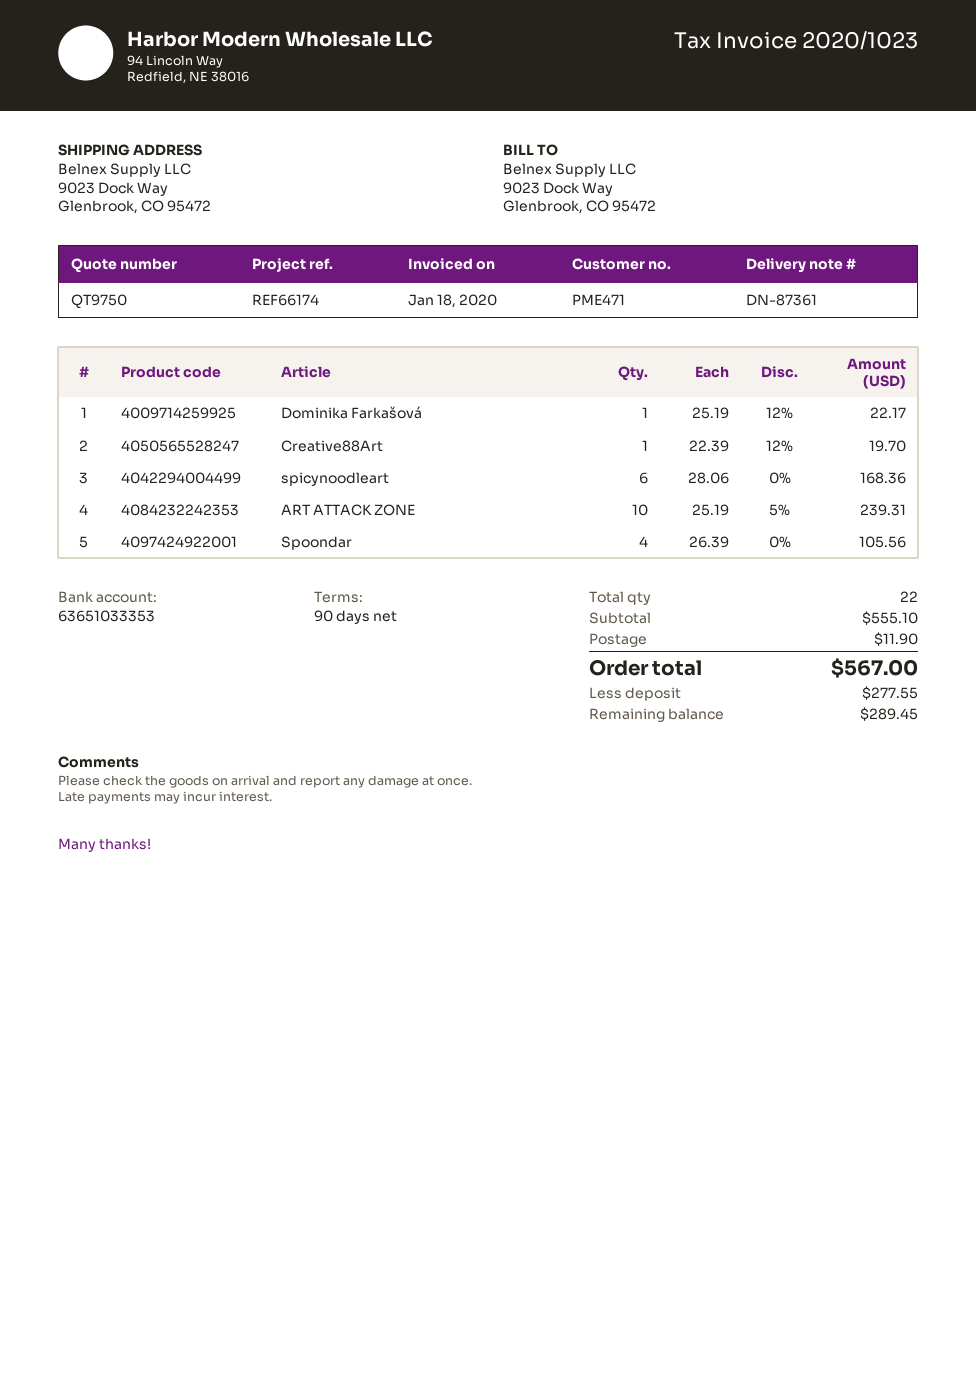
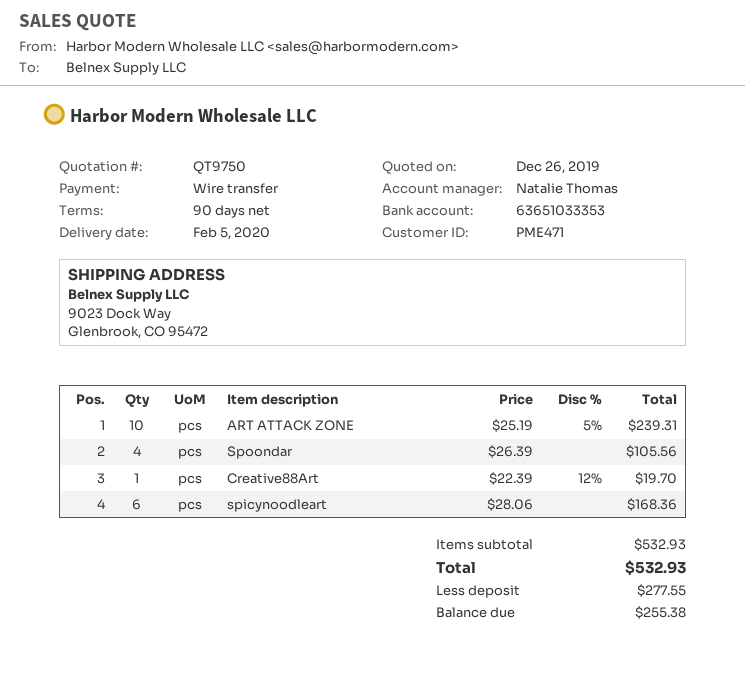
Dominika Farkašová: 1 x 25.19 - 12% = 22.17 -> none
subtotal: 555.10 -> 532.93
shipping: 11.90 -> none
total: 567.00 -> 532.93
balance: 289.45 -> 255.38

